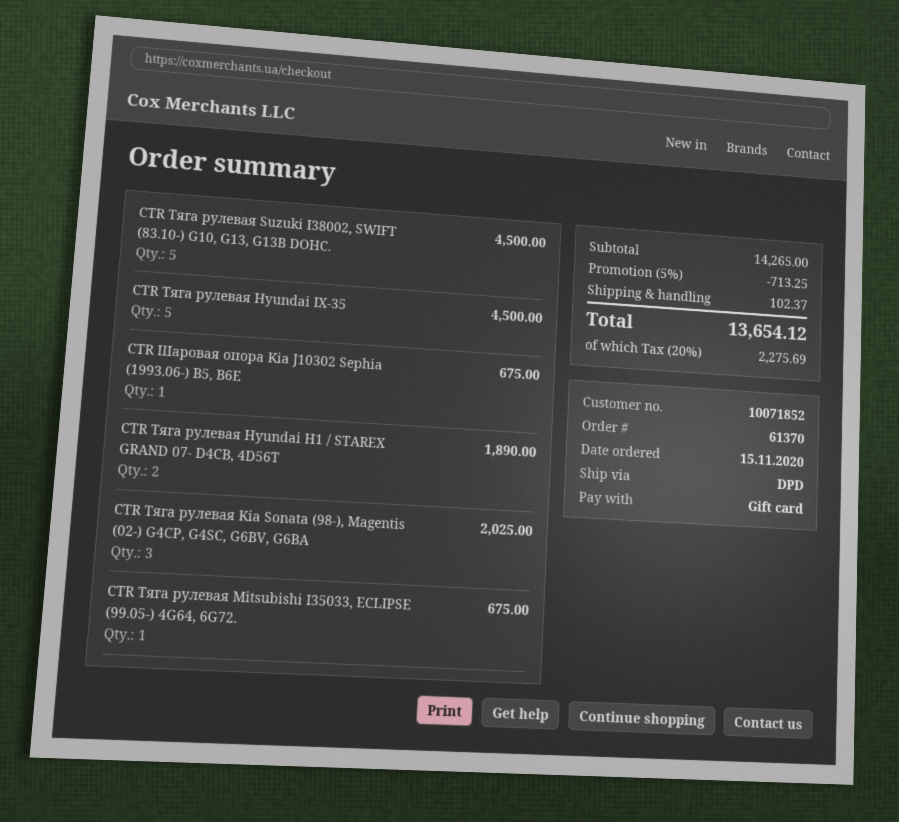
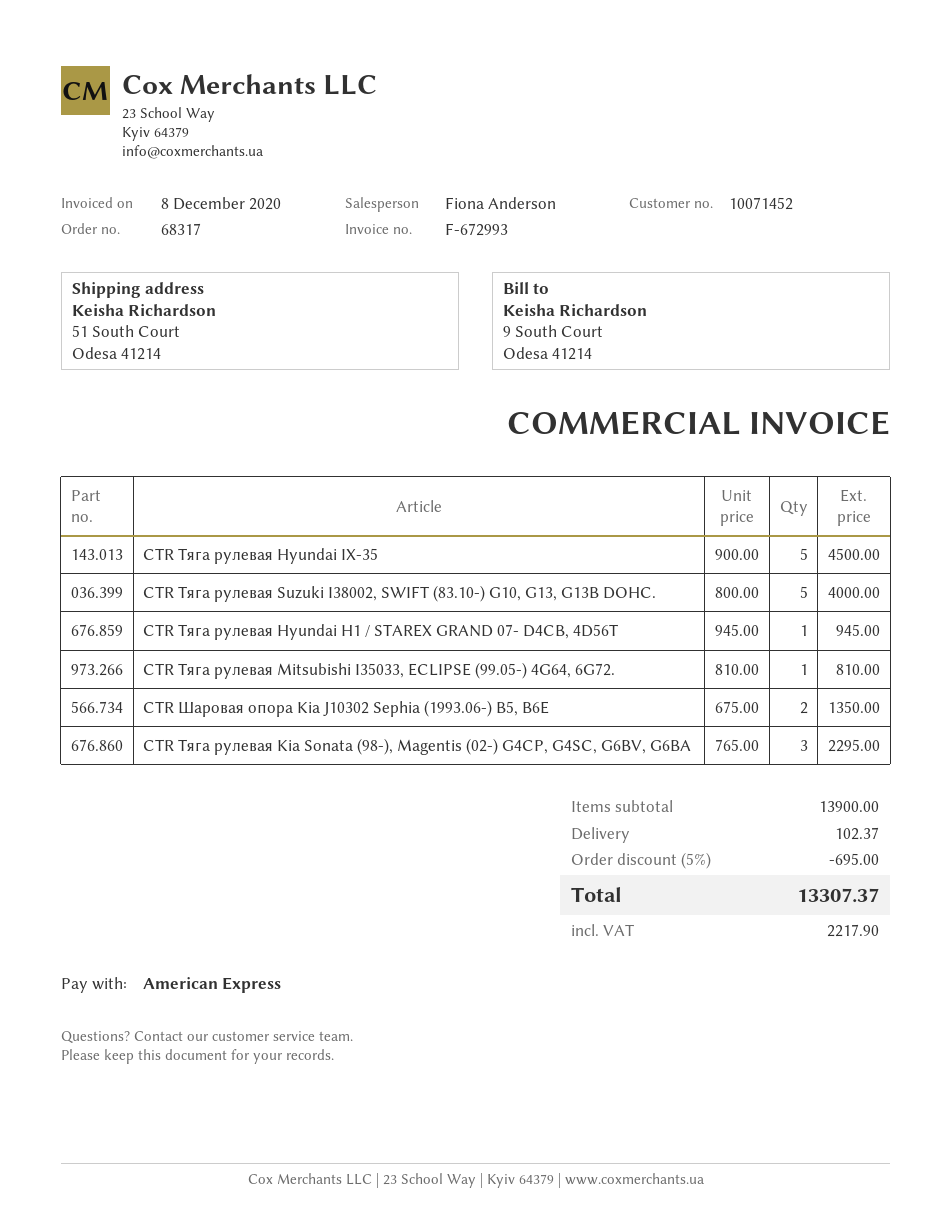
order number: 61370 -> 68317
customer number: 10071852 -> 10071452
payment method: gift card -> American Express
CTR Тяга рулевая Suzuki I38002, SWIFT (83.10-) G10, G13, G13B DOHC.: 5 for 4500.00 -> 5 for 4000.00
CTR Шаровая опора Kia J10302 Sephia (1993.06-) B5, B6E: 1 for 675.00 -> 2 for 1350.00
CTR Тяга рулевая Hyundai H1 / STAREX GRAND 07- D4CB, 4D56T: 2 for 1890.00 -> 1 for 945.00
CTR Тяга рулевая Kia Sonata (98-), Magentis (02-) G4CP, G4SC, G6BV, G6BA: 3 for 2025.00 -> 3 for 2295.00
CTR Тяга рулевая Mitsubishi I35033, ECLIPSE (99.05-) 4G64, 6G72.: 1 for 675.00 -> 1 for 810.00
subtotal: 14265.00 -> 13900.00
discount: 5% = 713.25 -> 5% = 695.00
tax: 2275.69 -> 2217.90
total: 13654.12 -> 13307.37

